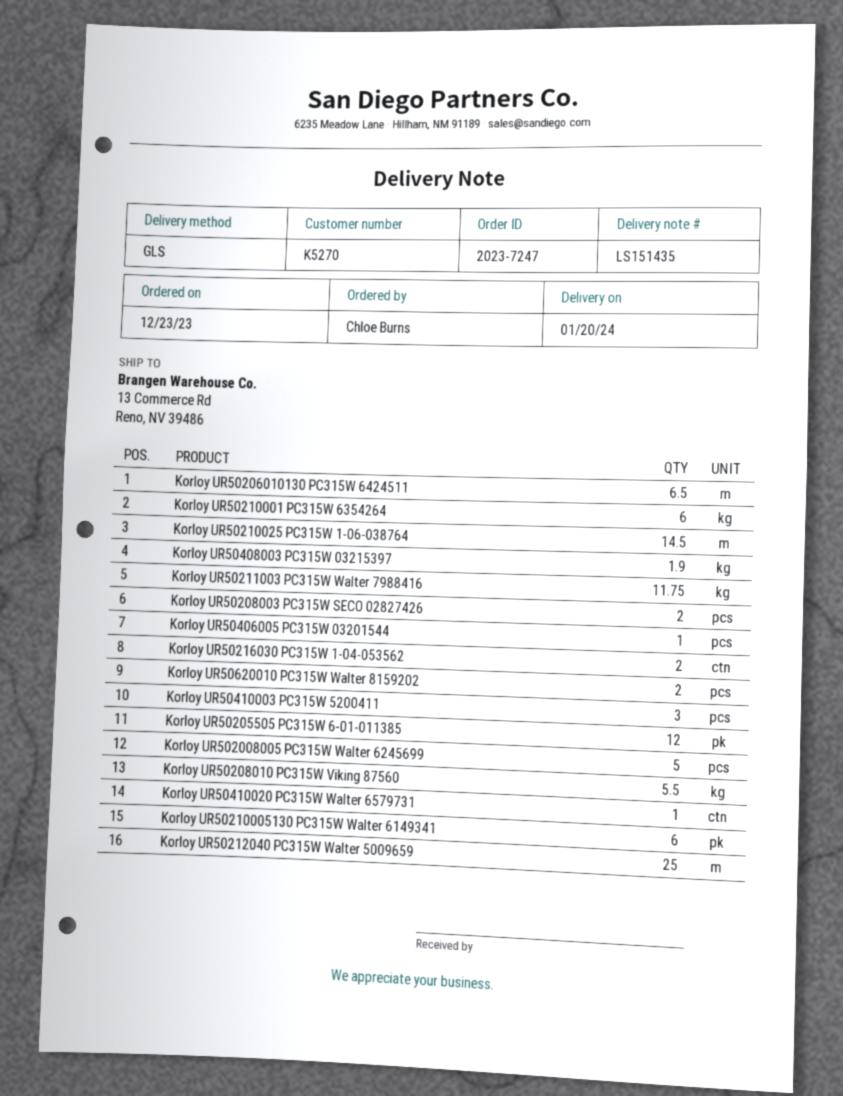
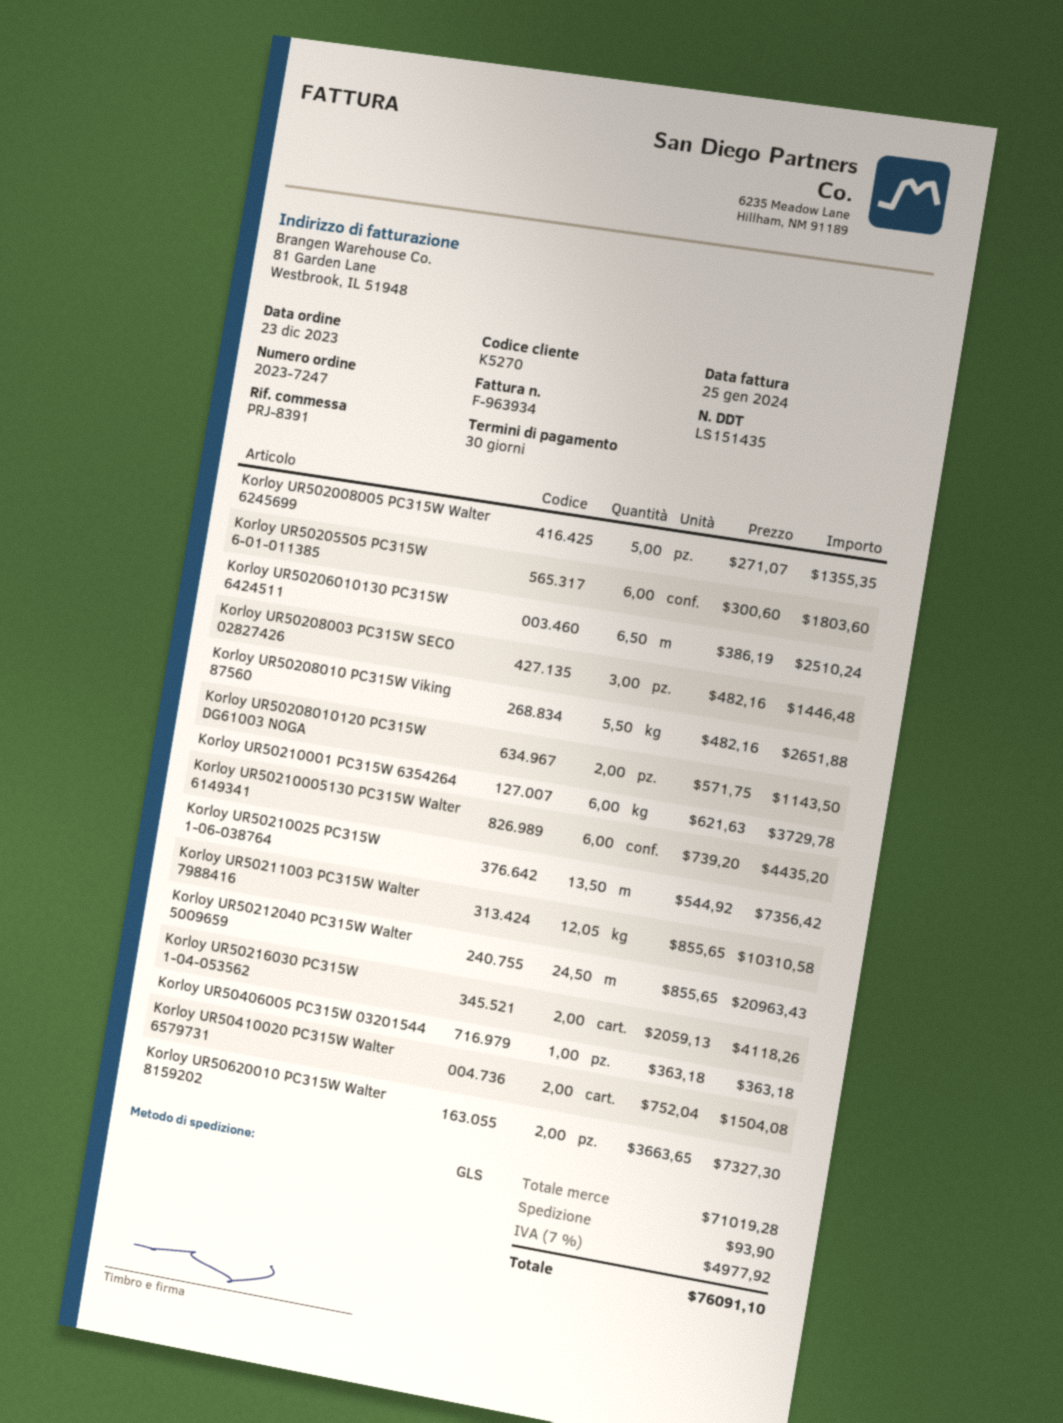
Korloy UR50210025 PC315W 1-06-038764: 14.5 -> 13.5
Korloy UR50408003 PC315W 03215397: 1.9 -> none
Korloy UR50211003 PC315W Walter 7988416: 11.75 -> 12.05
Korloy UR50208003 PC315W SECO 02827426: 2 -> 3
Korloy UR50410003 PC315W 5200411: 3 -> none
Korloy UR50205505 PC315W 6-01-011385: 12 -> 6
Korloy UR50410020 PC315W Walter 6579731: 1 -> 2
Korloy UR50212040 PC315W Walter 5009659: 25 -> 24.5
Korloy UR50208010120 PC315W DG61003 NOGA: none -> 2

